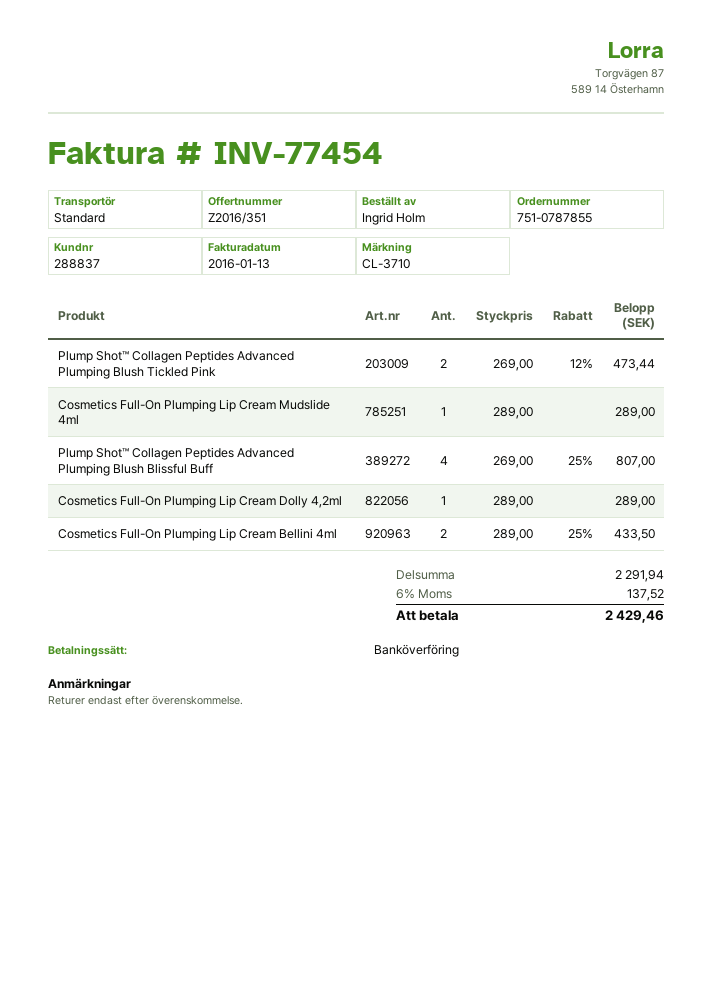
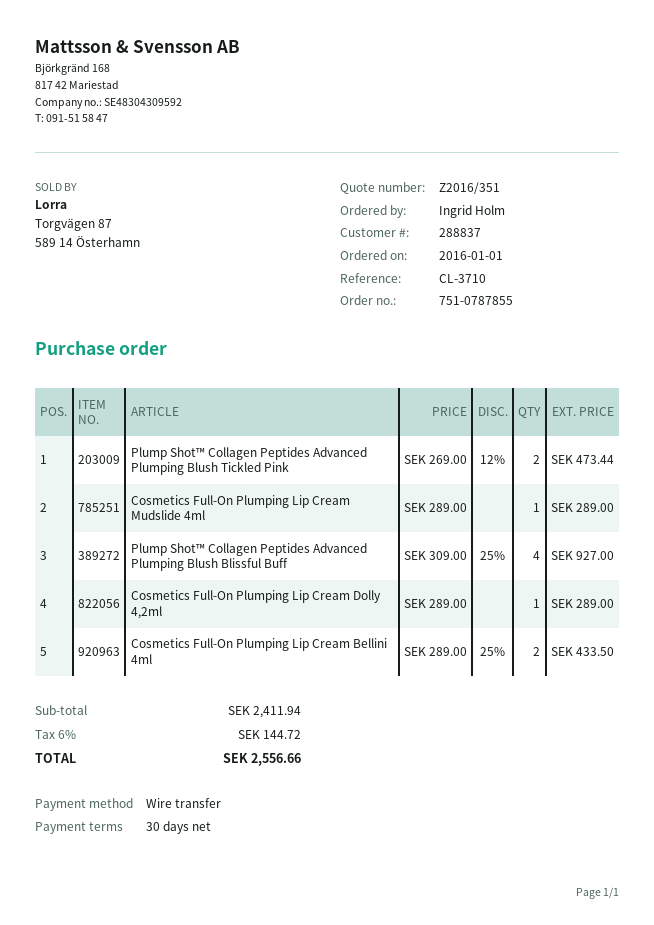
Plump Shot™ Collagen Peptides Advanced Plumping Blush Blissful Buff: 4 x 269.00 - 25% = 807.00 -> 4 x 309.00 - 25% = 927.00
subtotal: 2291.94 -> 2411.94
tax: 6% = 137.52 -> 6% = 144.72
total: 2429.46 -> 2556.66

